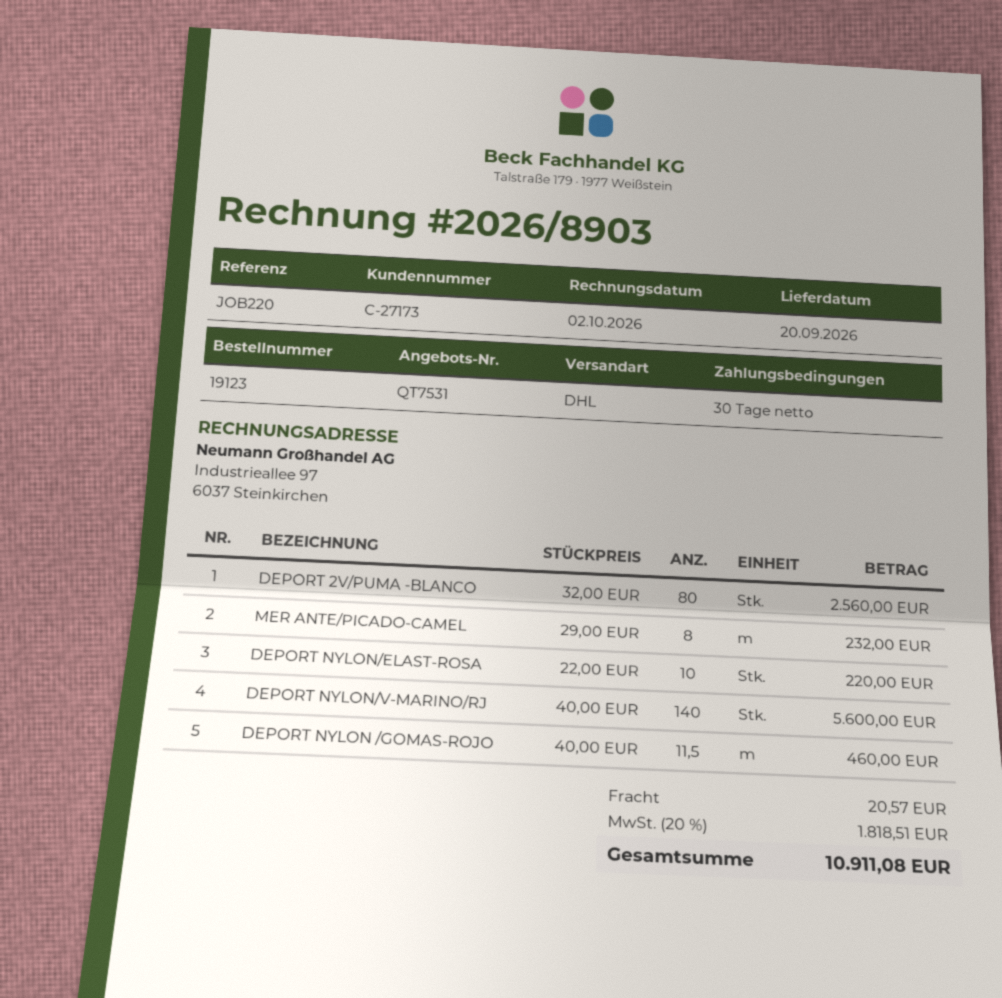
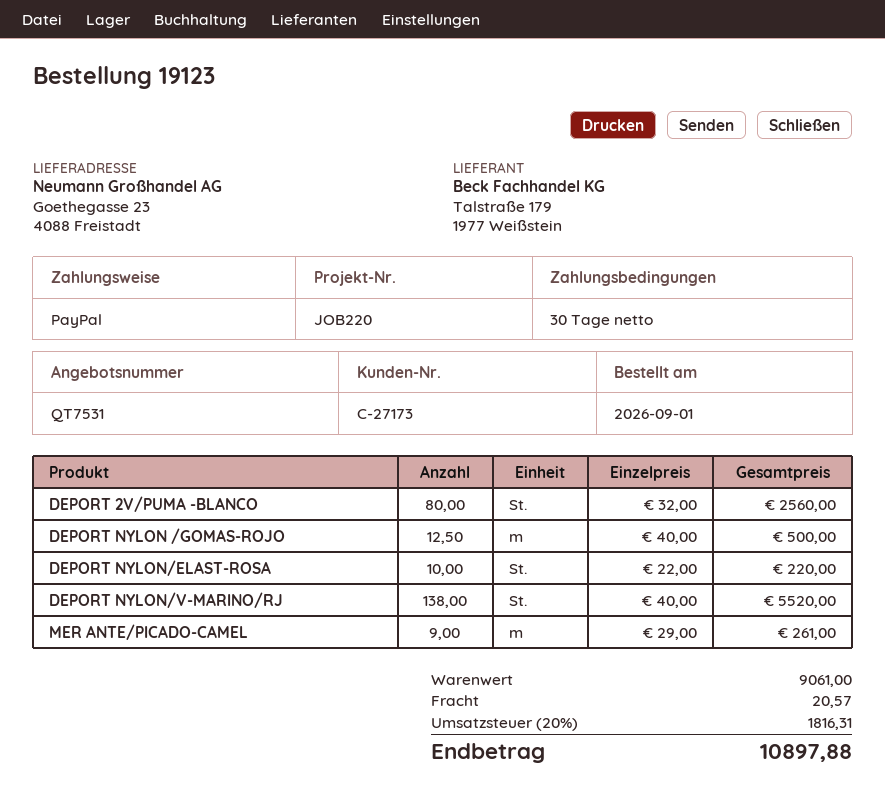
MER ANTE/PICADO-CAMEL: 8 x 29.00 = 232.00 -> 9 x 29.00 = 261.00
DEPORT NYLON/V-MARINO/RJ: 140 x 40.00 = 5600.00 -> 138 x 40.00 = 5520.00
DEPORT NYLON /GOMAS-ROJO: 11.5 x 40.00 = 460.00 -> 12.5 x 40.00 = 500.00
tax: 20% = 1818.51 -> 20% = 1816.31
total: 10911.08 -> 10897.88

